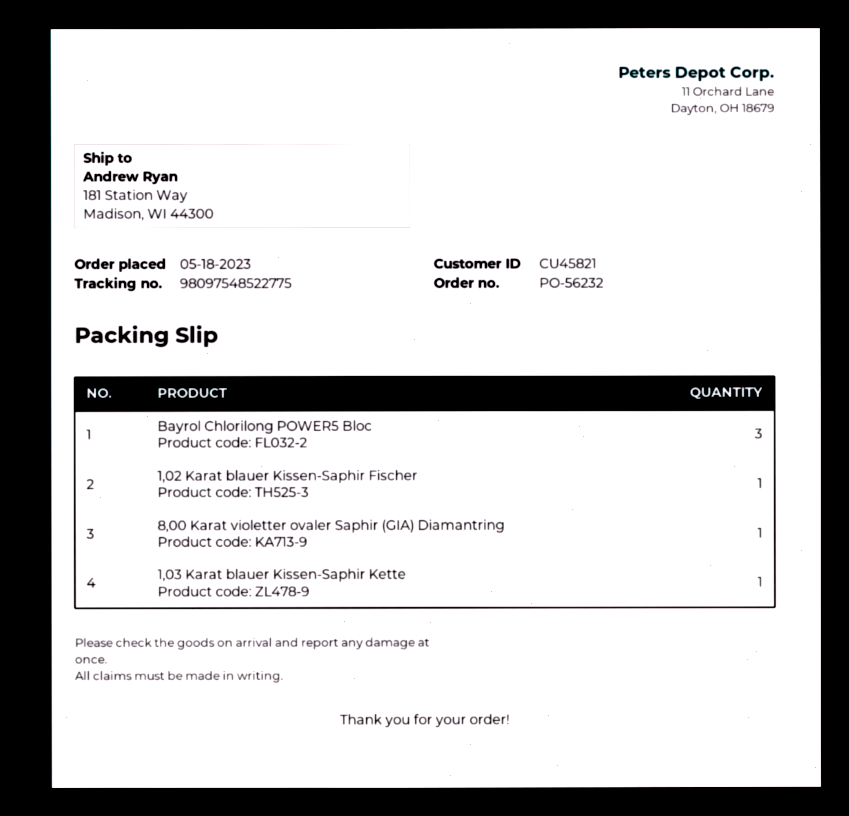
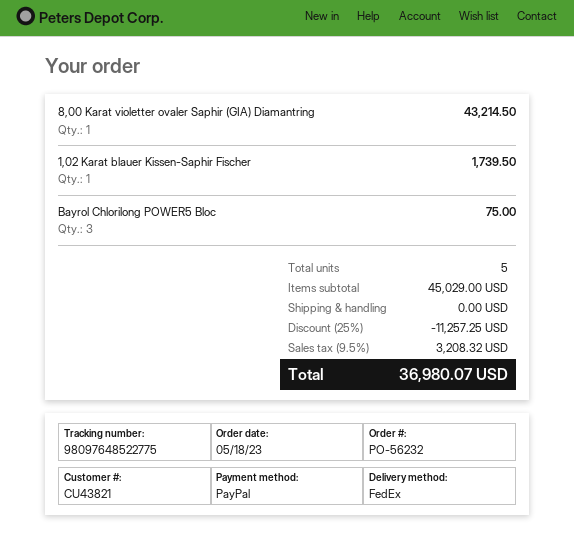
customer number: CU45821 -> CU43821
tracking number: 98097548522775 -> 98097648522775
1,03 Karat blauer Kissen-Saphir Kette: 1 -> none

